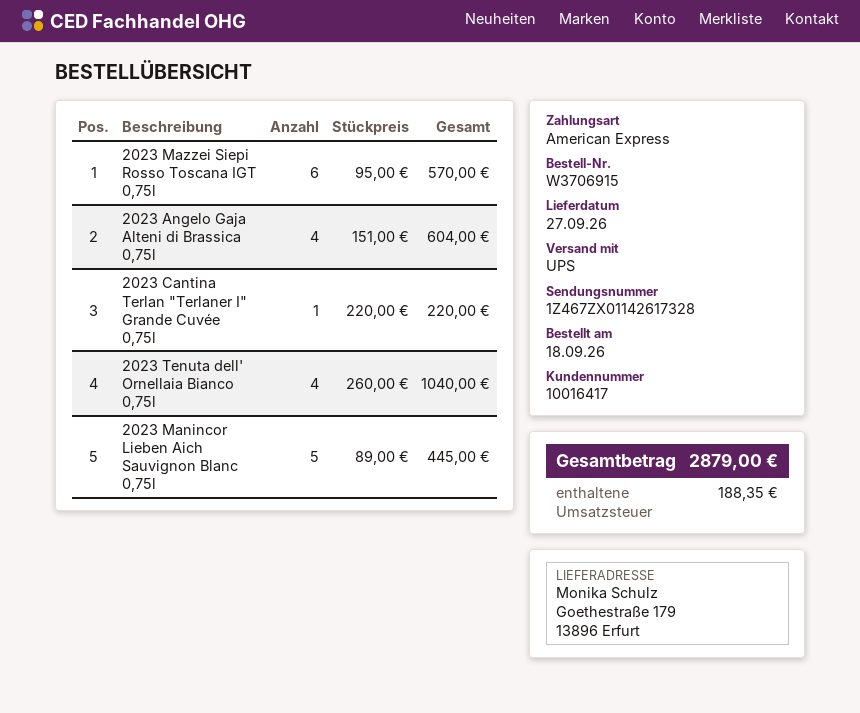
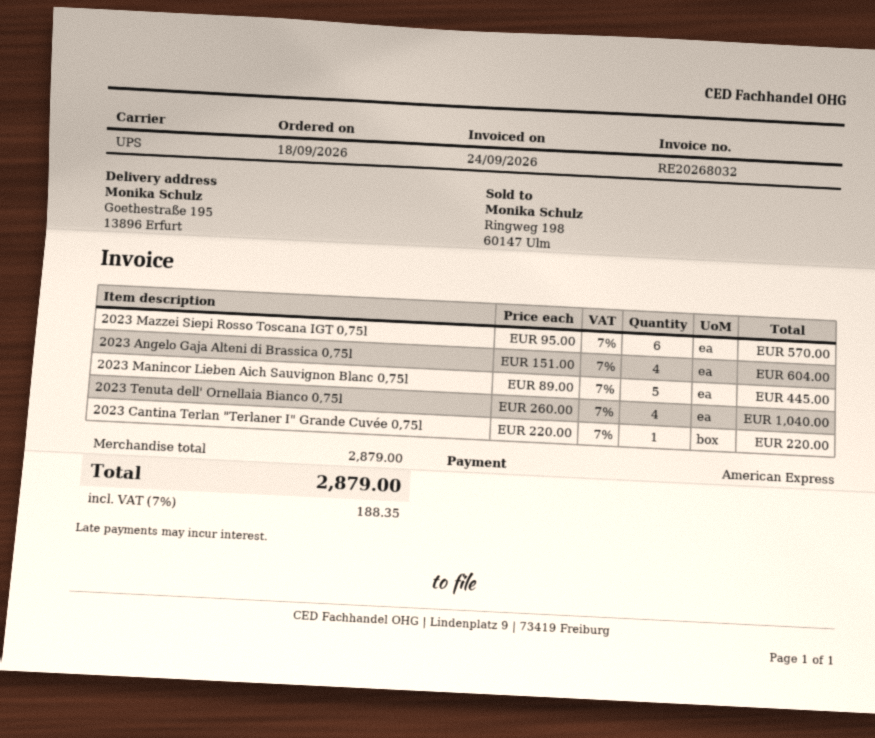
ship to: Goethestraße 179, 13896 Erfurt -> Goethestraße 195, 13896 Erfurt

